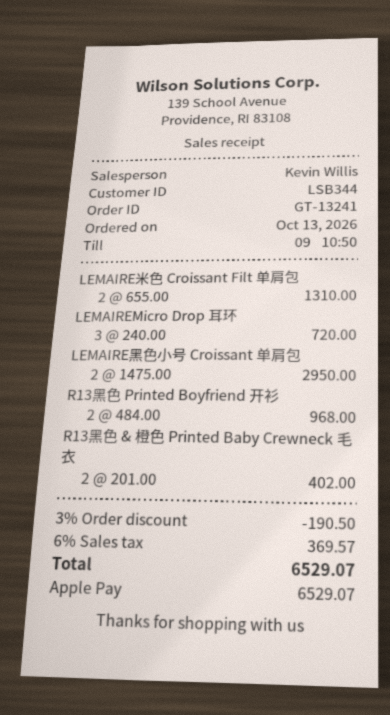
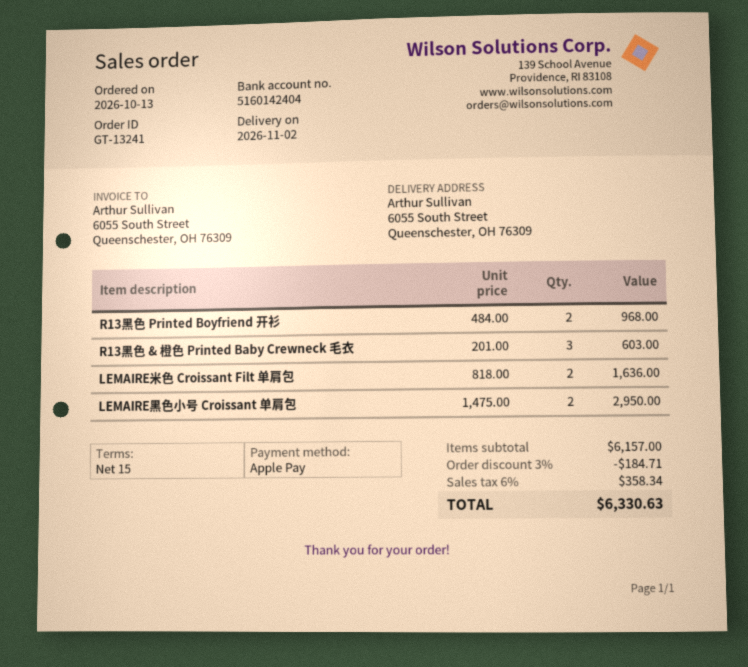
LEMAIRE米色 Croissant Filt 单肩包: 2 x 655.00 = 1310.00 -> 2 x 818.00 = 1636.00
LEMAIREMicro Drop 耳环: 3 x 240.00 = 720.00 -> none
R13黑色 & 橙色 Printed Baby Crewneck 毛衣: 2 x 201.00 = 402.00 -> 3 x 201.00 = 603.00
discount: 3% = 190.50 -> 3% = 184.71
tax: 6% = 369.57 -> 6% = 358.34
total: 6529.07 -> 6330.63

